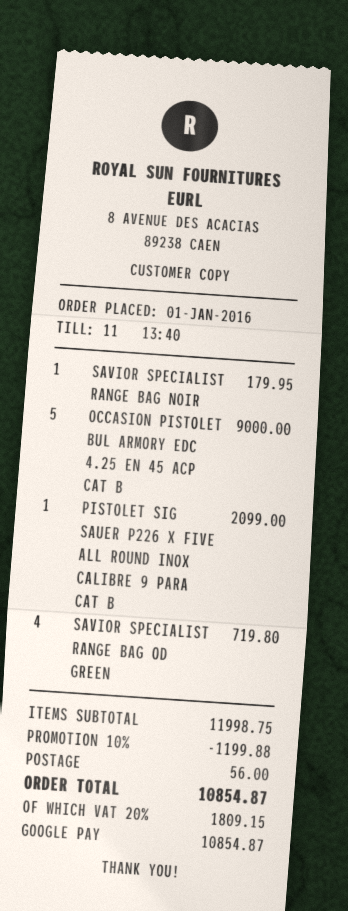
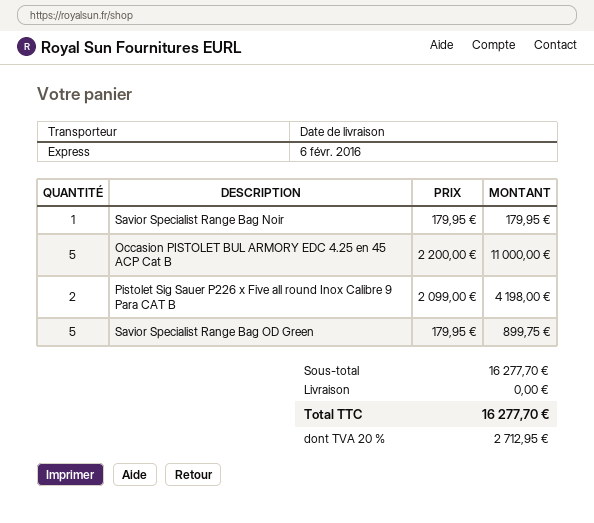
OCCASION PISTOLET BUL ARMORY EDC 4.25 EN 45 ACP CAT B: 5 for 9000.00 -> 5 for 11000.00
PISTOLET SIG SAUER P226 X FIVE ALL ROUND INOX CALIBRE 9 PARA CAT B: 1 for 2099.00 -> 2 for 4198.00
SAVIOR SPECIALIST RANGE BAG OD GREEN: 4 for 719.80 -> 5 for 899.75
subtotal: 11998.75 -> 16277.70
discount: 10% = 1199.88 -> none
shipping: 56.00 -> 0.00
tax: 20% = 1809.15 -> 20% = 2712.95
total: 10854.87 -> 16277.70

